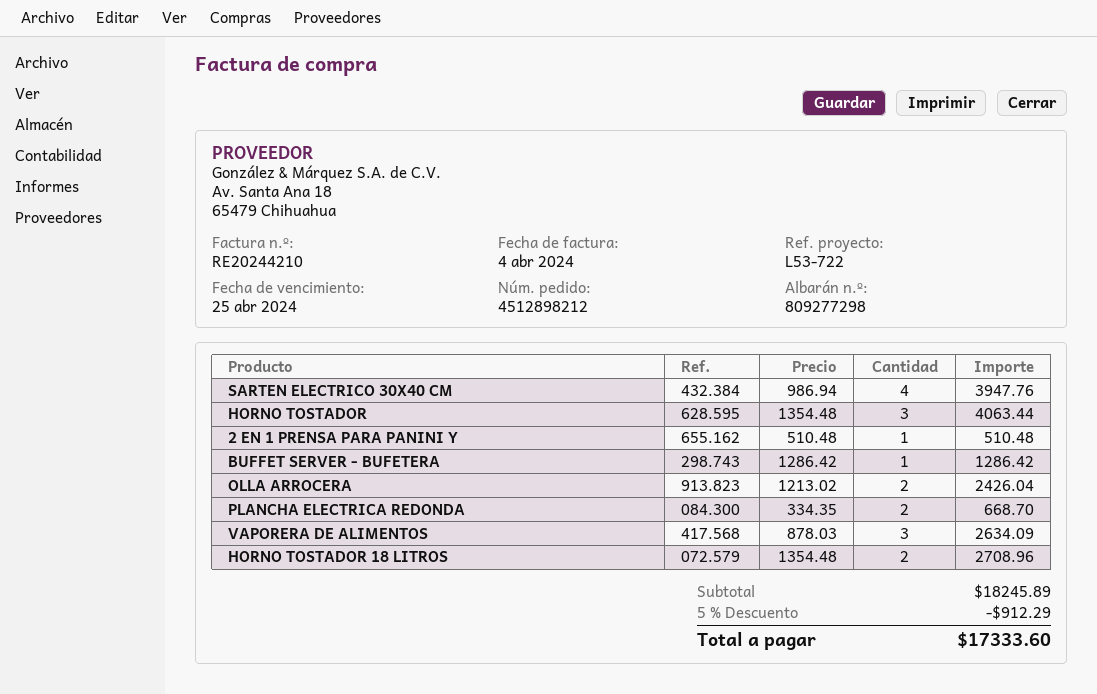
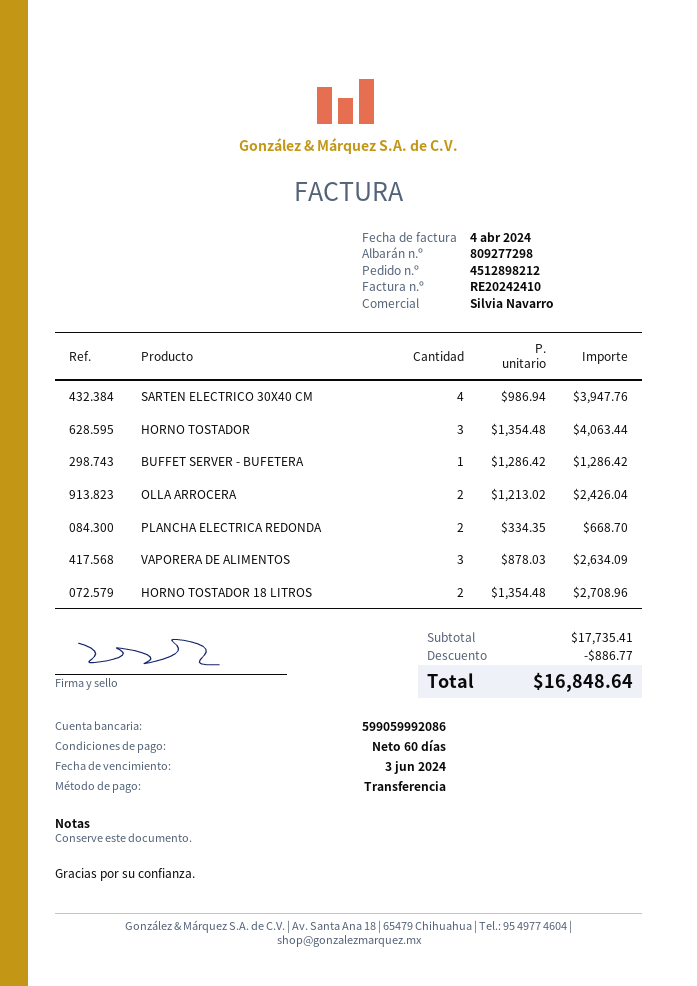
invoice number: RE20244210 -> RE20242410
due date: 2024-04-25 -> 2024-06-03
2 EN 1 PRENSA PARA PANINI Y: 1 x 510.48 = 510.48 -> none
subtotal: 18245.89 -> 17735.41
discount: 912.29 -> 886.77
total: 17333.60 -> 16848.64

